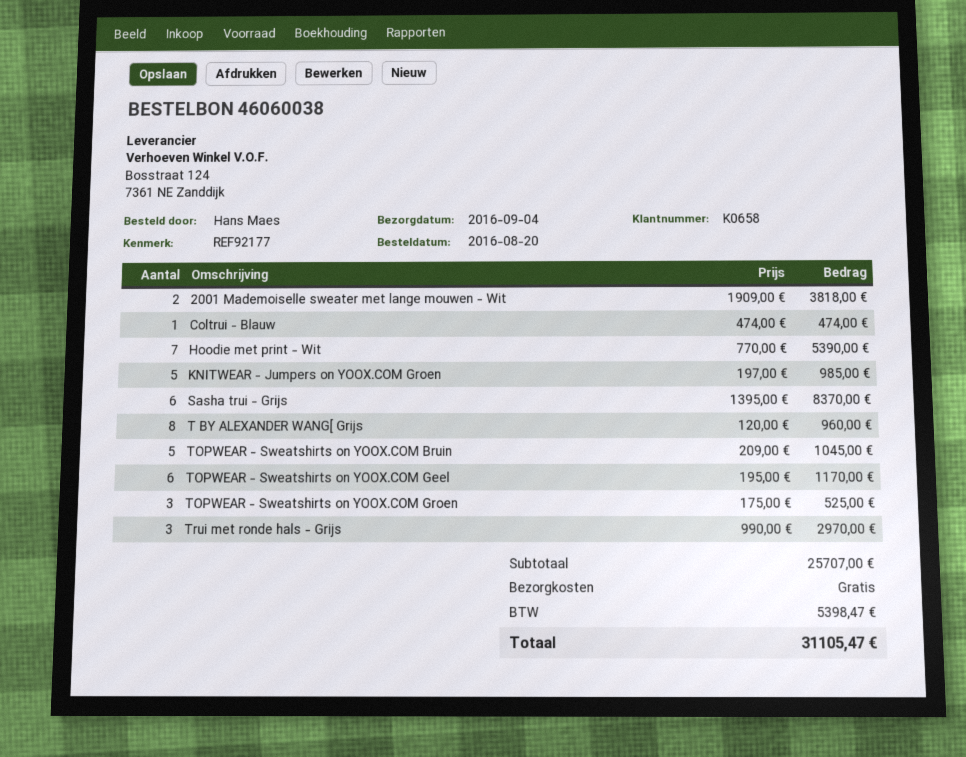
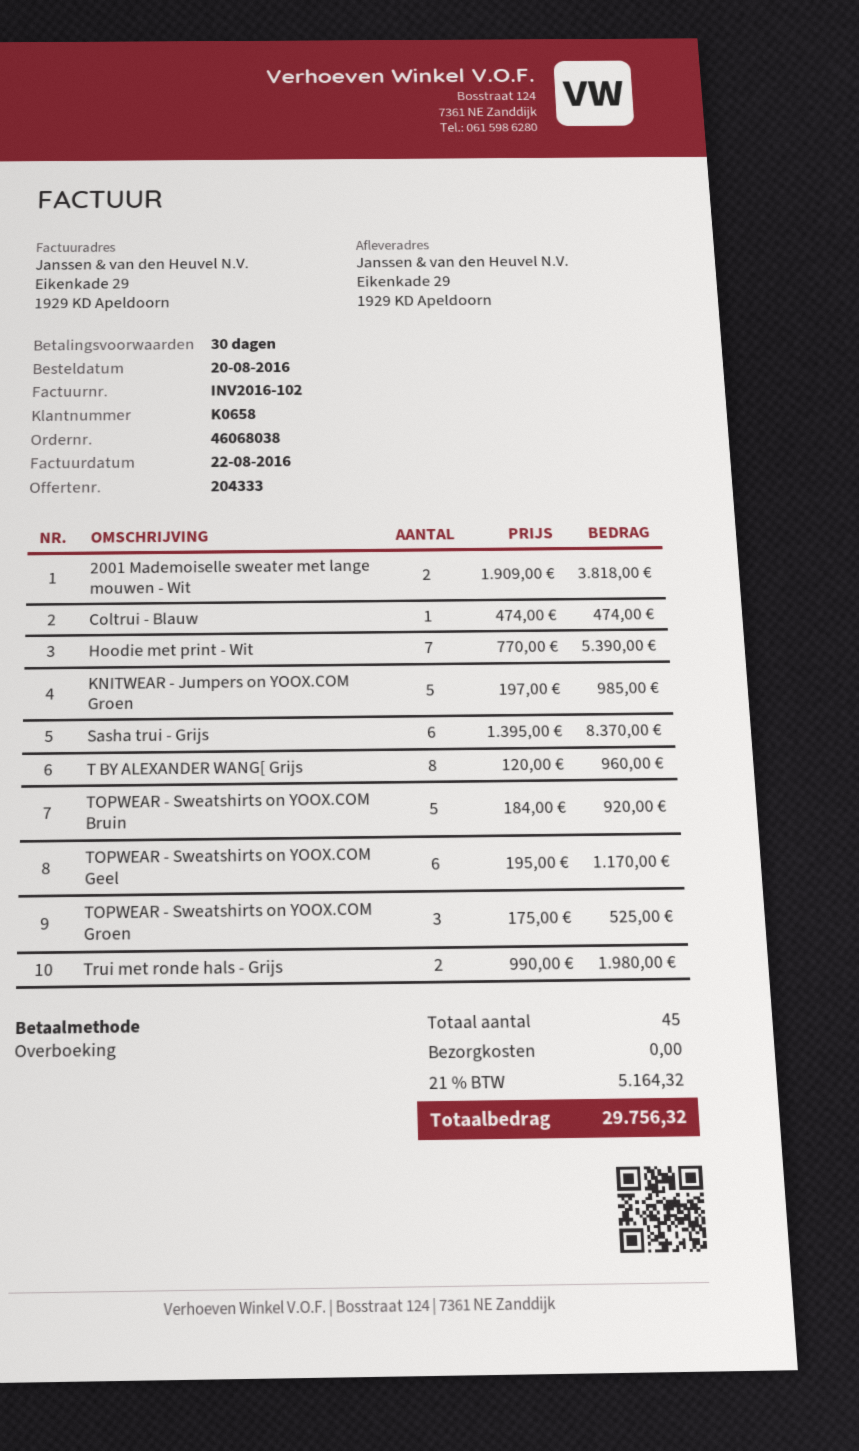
order number: 46060038 -> 46068038
TOPWEAR - Sweatshirts on YOOX.COM Bruin: 5 x 209.00 = 1045.00 -> 5 x 184.00 = 920.00
Trui met ronde hals - Grijs: 3 x 990.00 = 2970.00 -> 2 x 990.00 = 1980.00
tax: 5398.47 -> 5164.32
total: 31105.47 -> 29756.32

